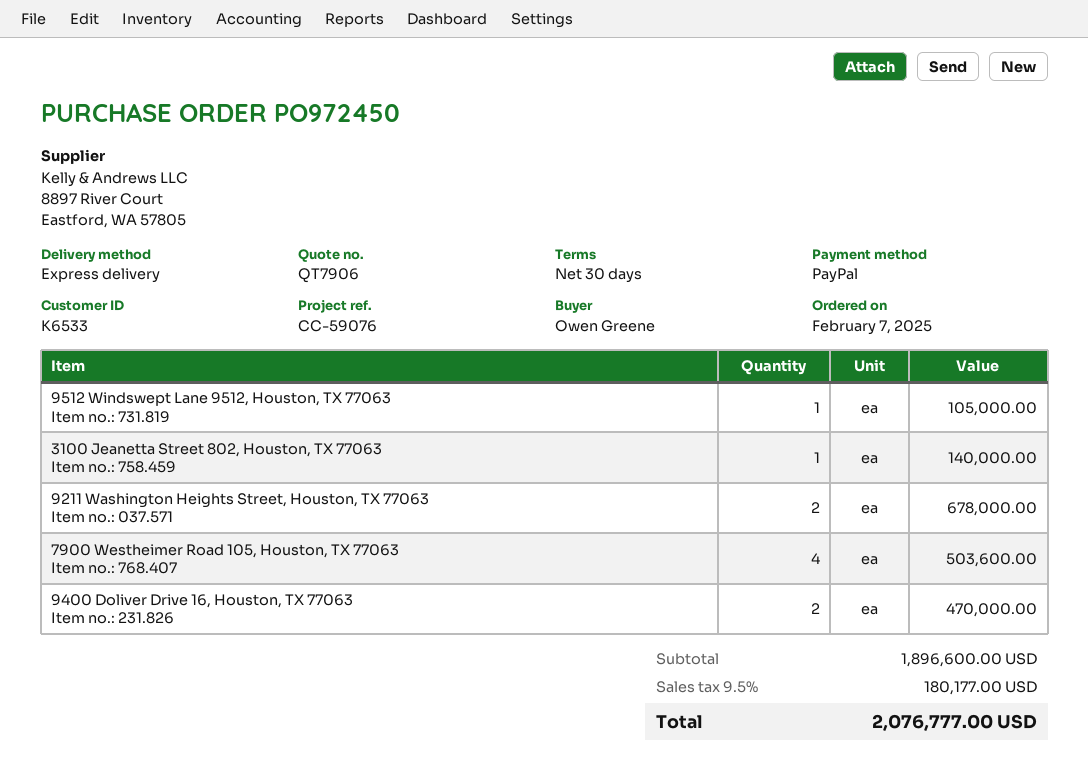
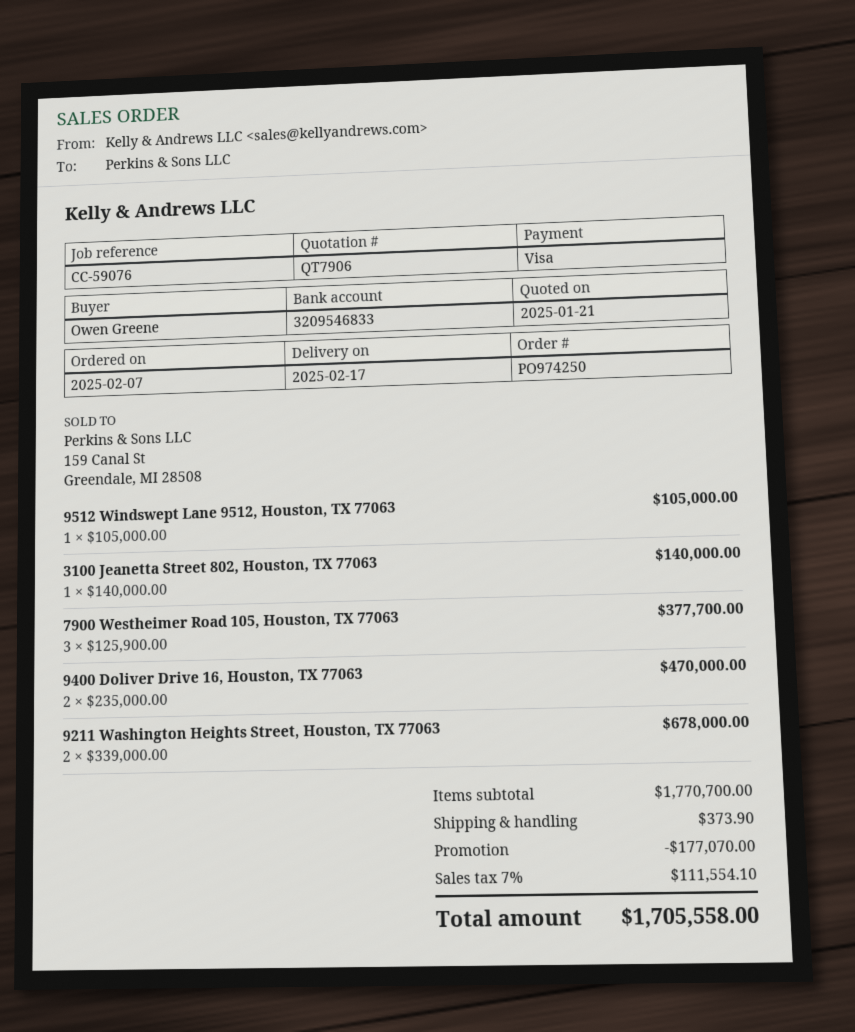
order number: PO972450 -> PO974250
payment method: PayPal -> Visa
7900 Westheimer Road 105, Houston, TX 77063: 4 for 503600.00 -> 3 for 377700.00
subtotal: 1896600.00 -> 1770700.00
discount: none -> 177070.00
shipping: none -> 373.90
tax: 9.5% = 180177.00 -> 7% = 111554.10
total: 2076777.00 -> 1705558.00

